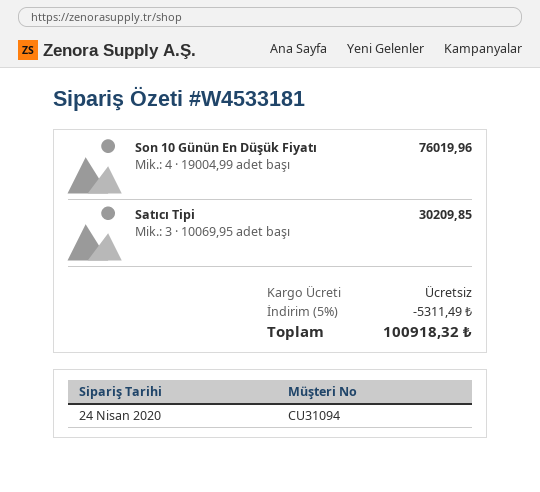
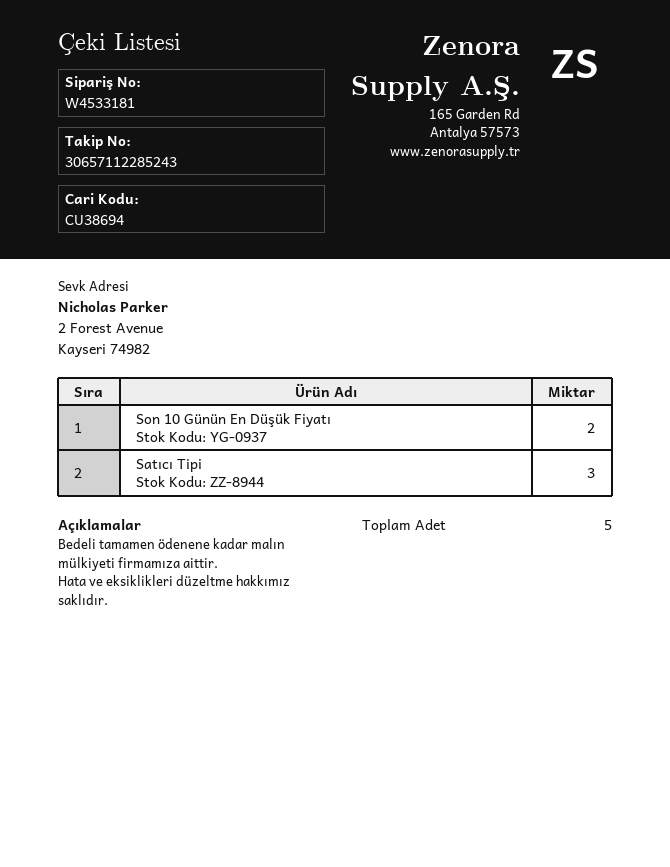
customer number: CU31094 -> CU38694
Son 10 Günün En Düşük Fiyatı: 4 -> 2

